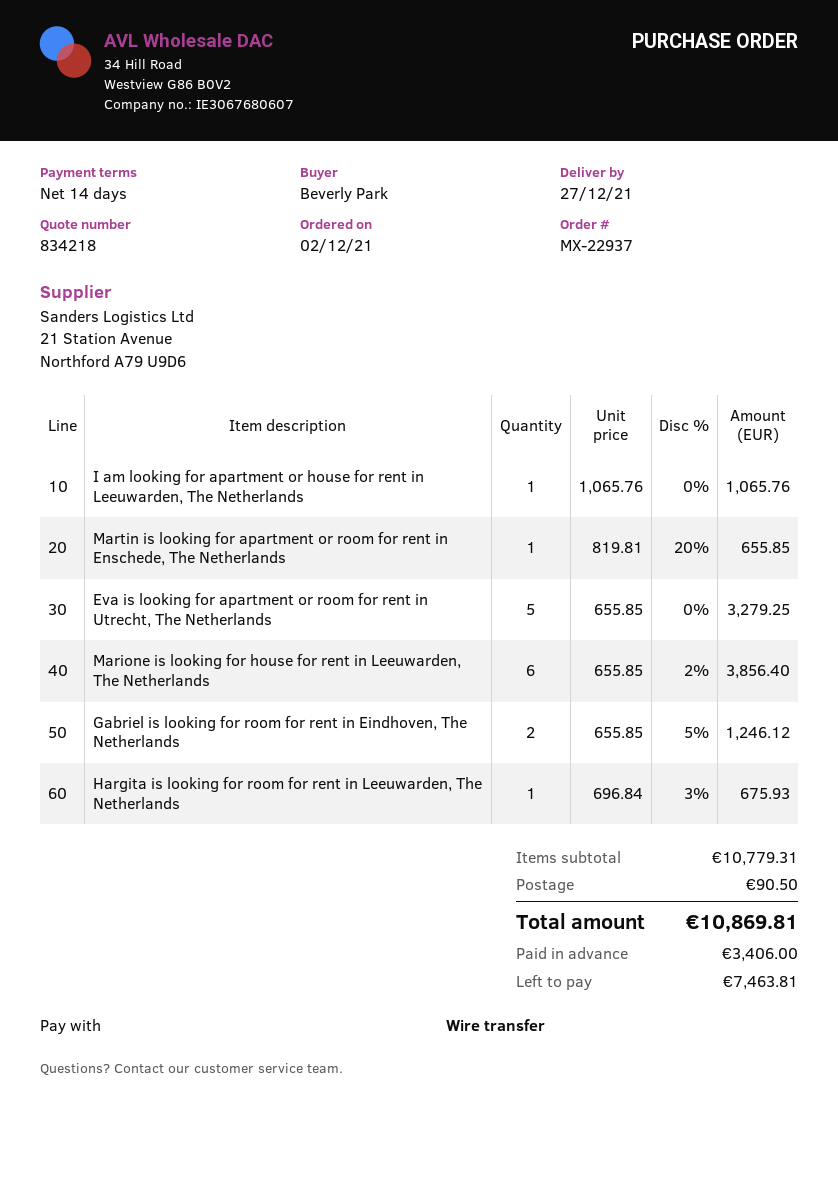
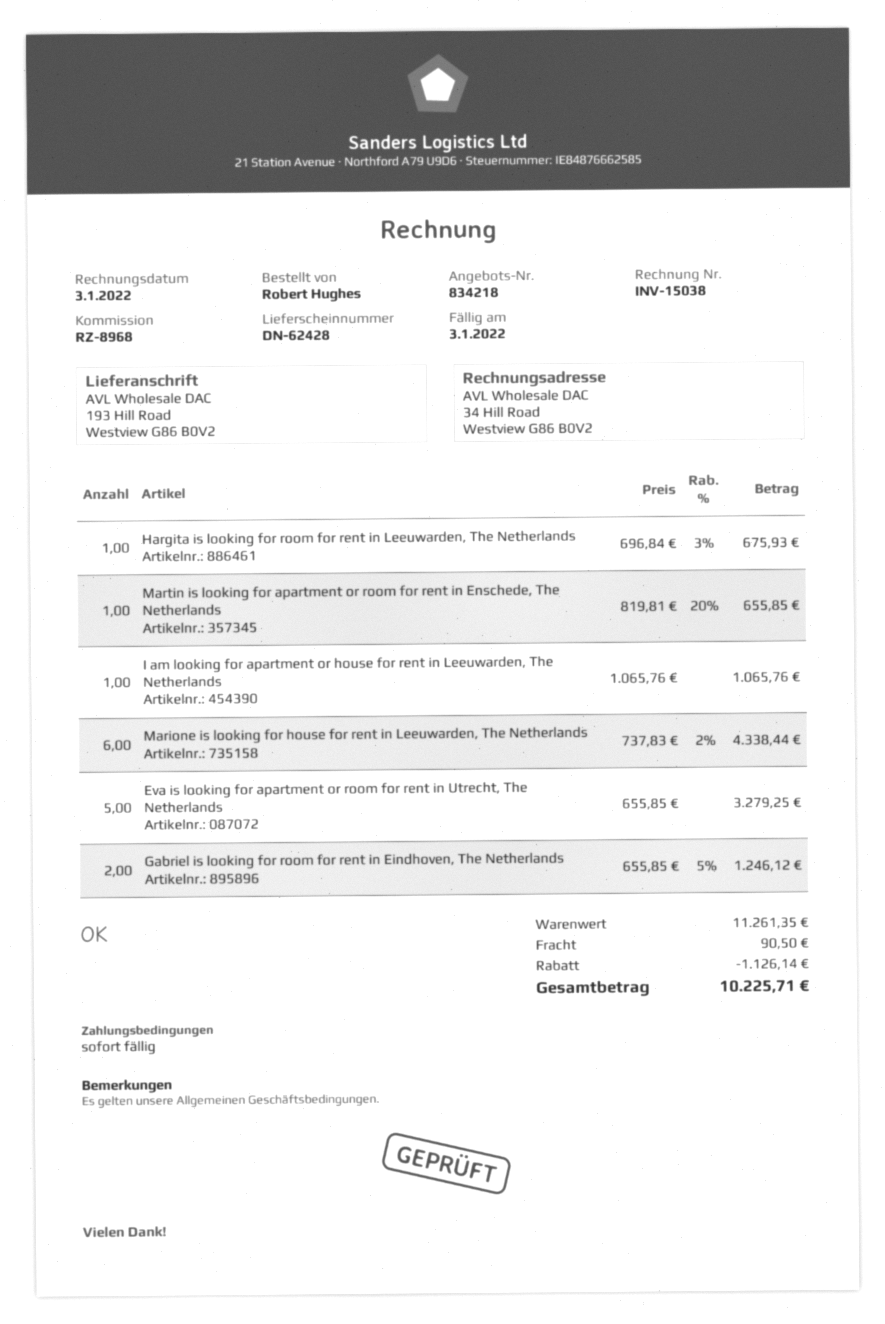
payment terms: 14 days -> on receipt
ordered by: Beverly Park -> Robert Hughes
Marione is looking for house for rent in Leeuwarden, The Netherlands: 6 x 655.85 - 2% = 3856.40 -> 6 x 737.83 - 2% = 4338.44
subtotal: 10779.31 -> 11261.35
discount: none -> 1126.14
total: 10869.81 -> 10225.71

